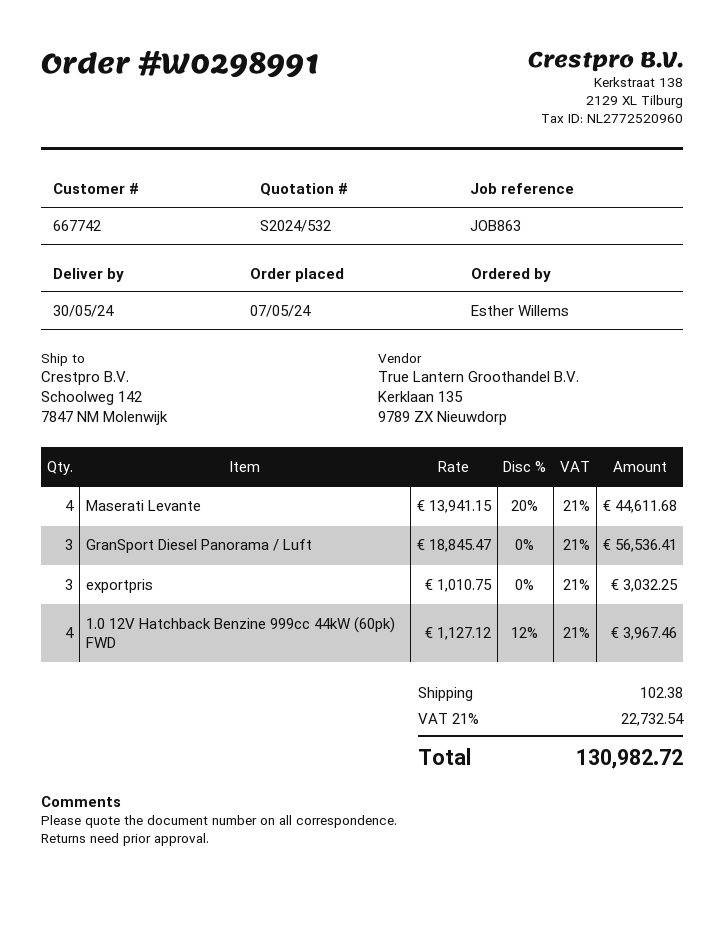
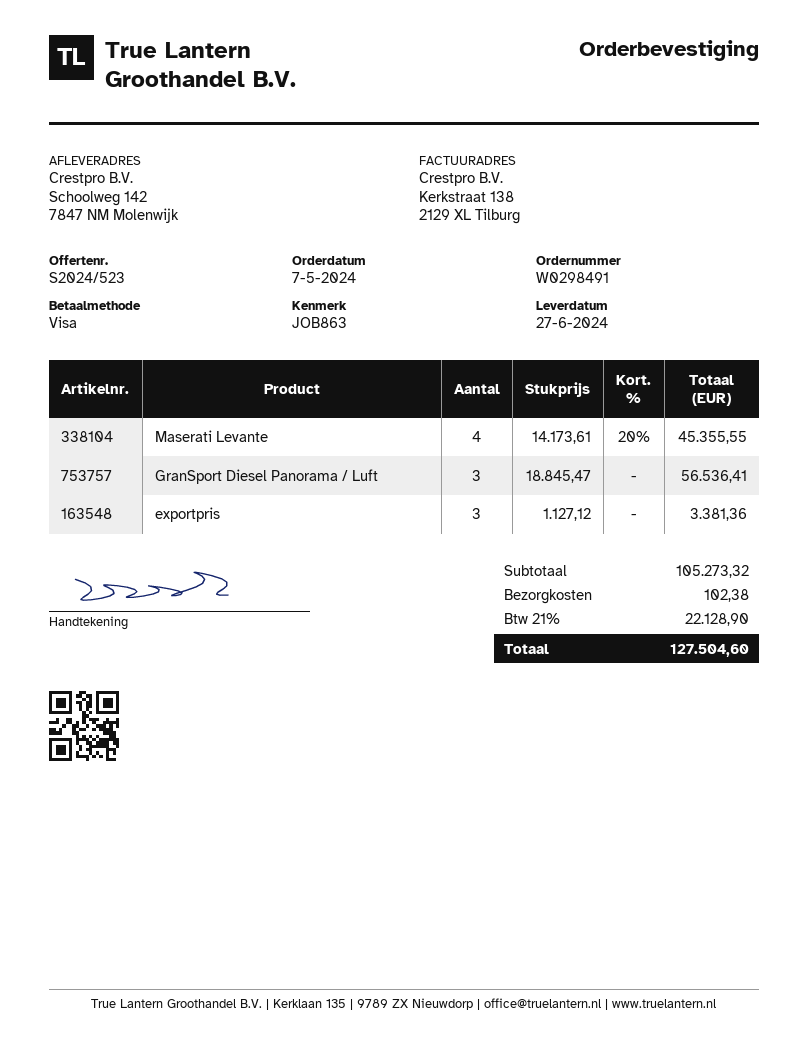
quote number: S2024/532 -> S2024/523
order number: W0298991 -> W0298491
delivery date: 2024-05-30 -> 2024-06-27
Maserati Levante: 4 x 13941.15 - 20% = 44611.68 -> 4 x 14173.61 - 20% = 45355.55
exportpris: 3 x 1010.75 = 3032.25 -> 3 x 1127.12 = 3381.36
1.0 12V Hatchback Benzine 999cc 44kW (60pk) FWD: 4 x 1127.12 - 12% = 3967.46 -> none
tax: 21% = 22732.54 -> 21% = 22128.90
total: 130982.72 -> 127504.60

